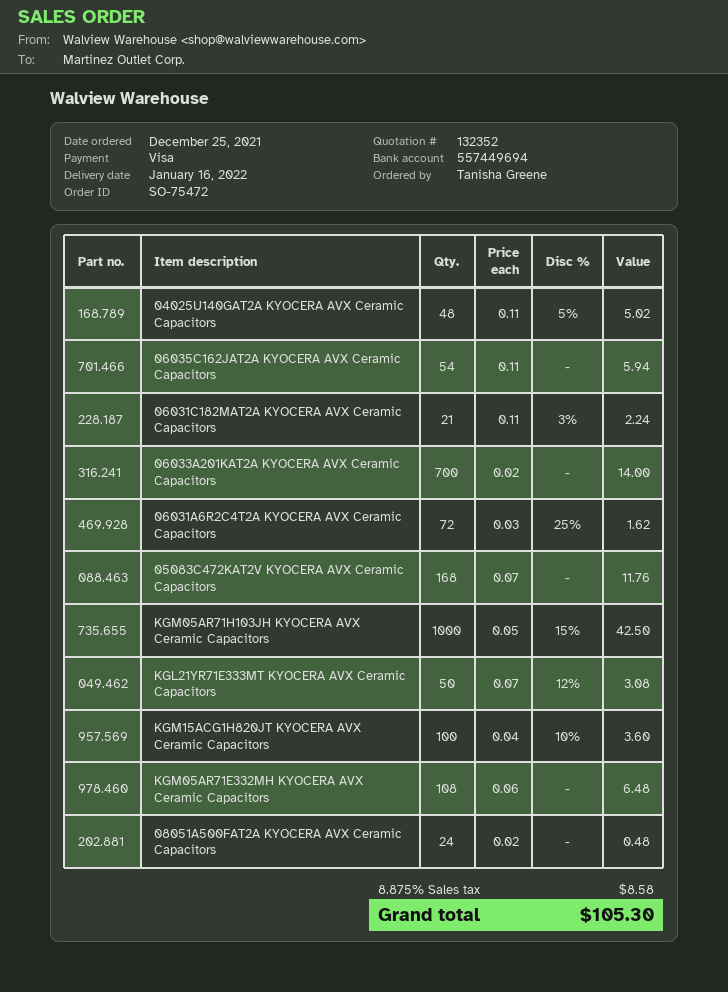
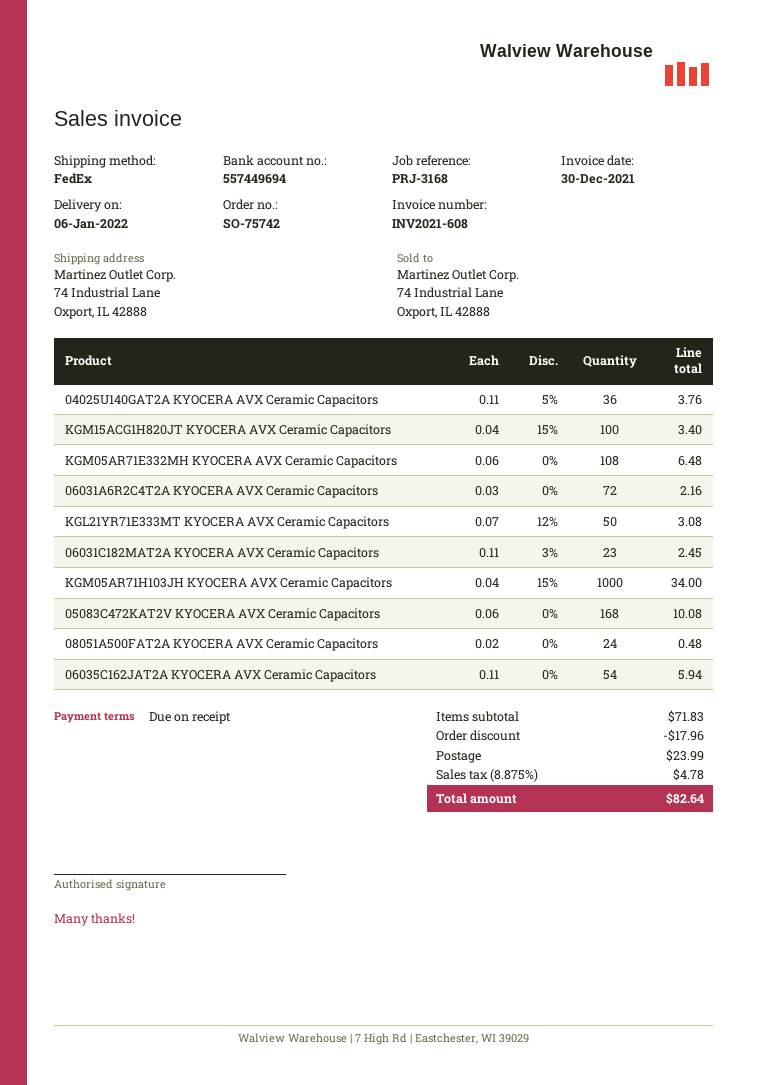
order number: SO-75472 -> SO-75742
delivery date: 2022-01-16 -> 2022-01-06
04025U140GAT2A KYOCERA AVX Ceramic Capacitors: 48 x 0.11 - 5% = 5.02 -> 36 x 0.11 - 5% = 3.76
06031C182MAT2A KYOCERA AVX Ceramic Capacitors: 21 x 0.11 - 3% = 2.24 -> 23 x 0.11 - 3% = 2.45
06033A201KAT2A KYOCERA AVX Ceramic Capacitors: 700 x 0.02 = 14.00 -> none
06031A6R2C4T2A KYOCERA AVX Ceramic Capacitors: 72 x 0.03 - 25% = 1.62 -> 72 x 0.03 = 2.16
05083C472KAT2V KYOCERA AVX Ceramic Capacitors: 168 x 0.07 = 11.76 -> 168 x 0.06 = 10.08
KGM05AR71H103JH KYOCERA AVX Ceramic Capacitors: 1000 x 0.05 - 15% = 42.50 -> 1000 x 0.04 - 15% = 34.00
KGM15ACG1H820JT KYOCERA AVX Ceramic Capacitors: 100 x 0.04 - 10% = 3.60 -> 100 x 0.04 - 15% = 3.40
discount: none -> 17.96
shipping: none -> 23.99
tax: 8.875% = 8.58 -> 8.875% = 4.78
total: 105.30 -> 82.64

